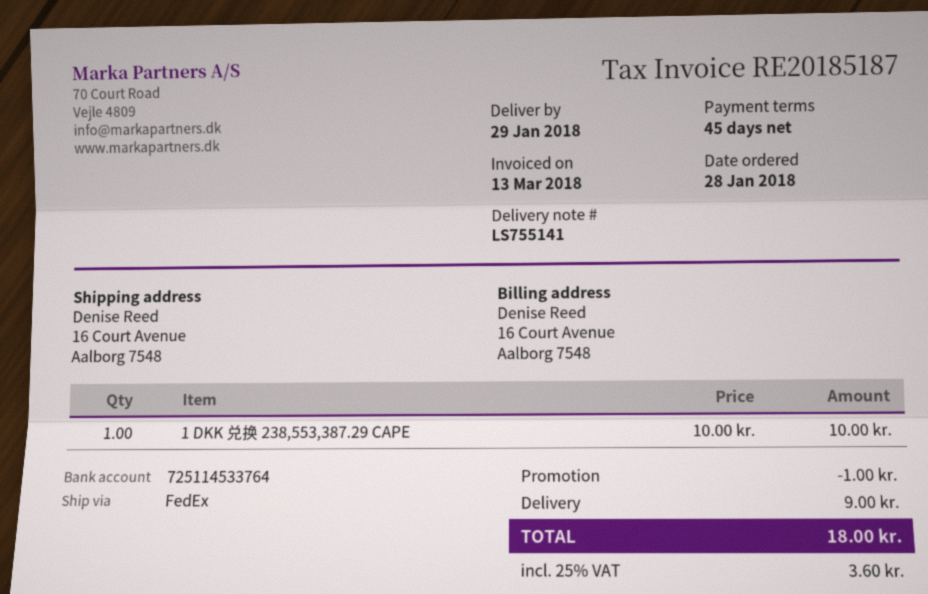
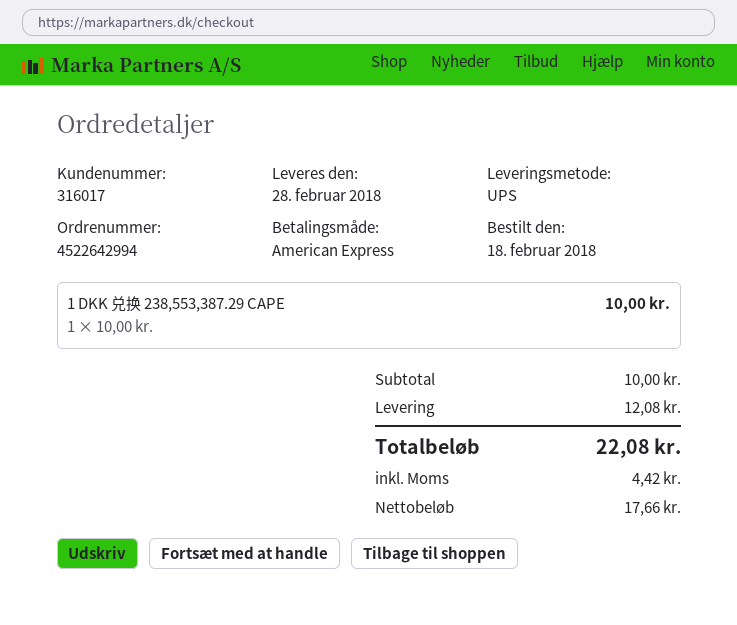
order date: 2018-01-28 -> 2018-02-18
delivery date: 2018-01-29 -> 2018-02-28
shipping method: FedEx -> UPS
discount: 1.00 -> none
shipping: 9.00 -> 12.08
tax: 3.60 -> 4.42
total: 18.00 -> 22.08

